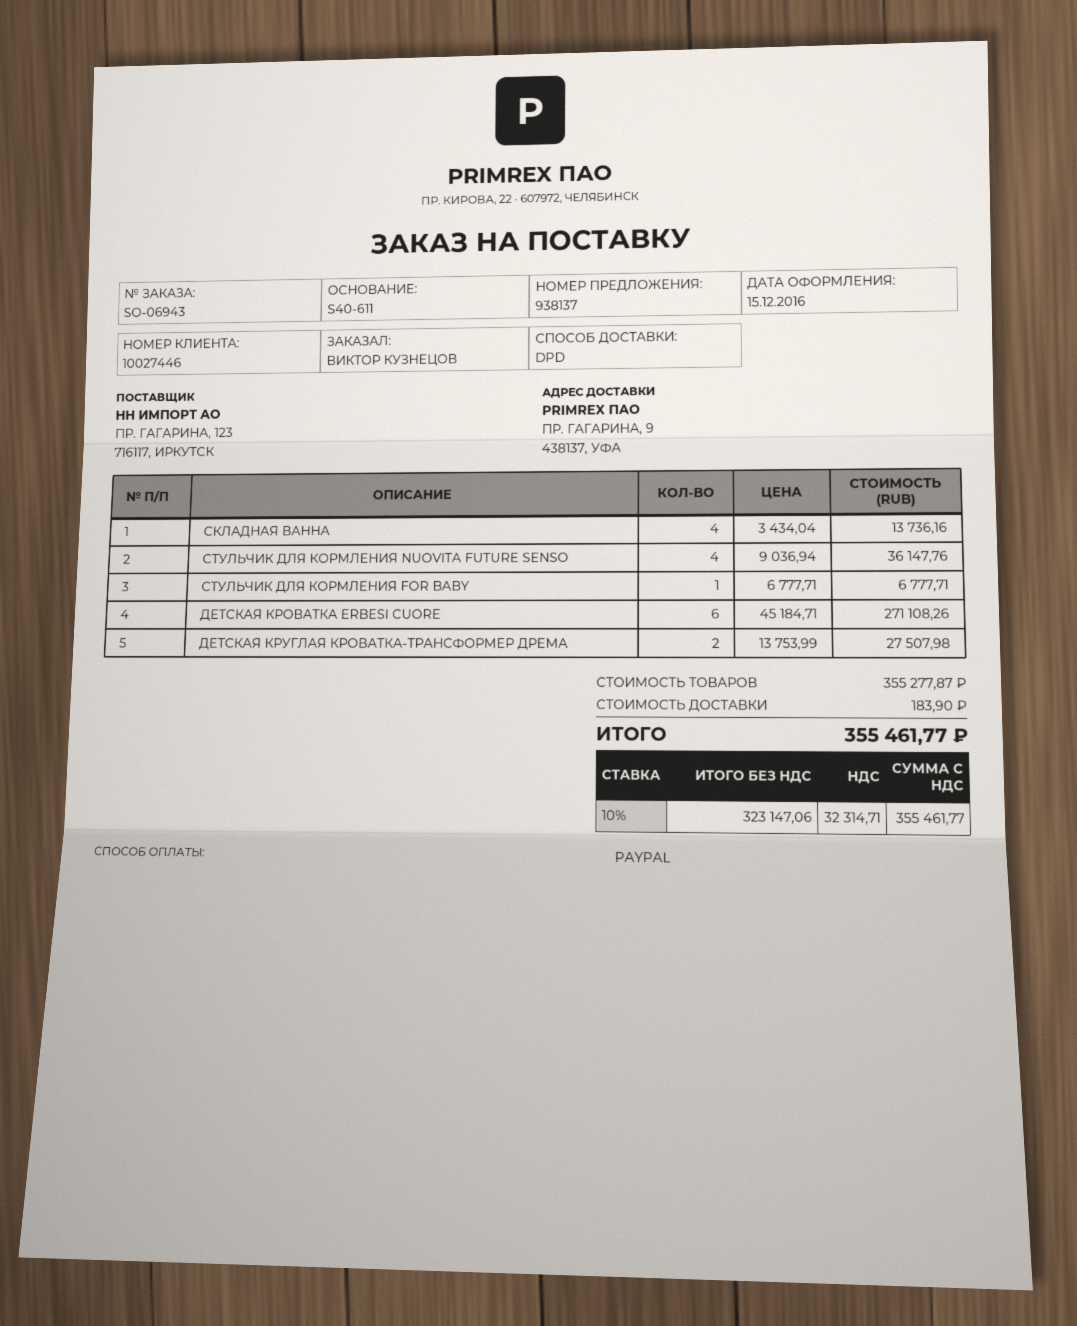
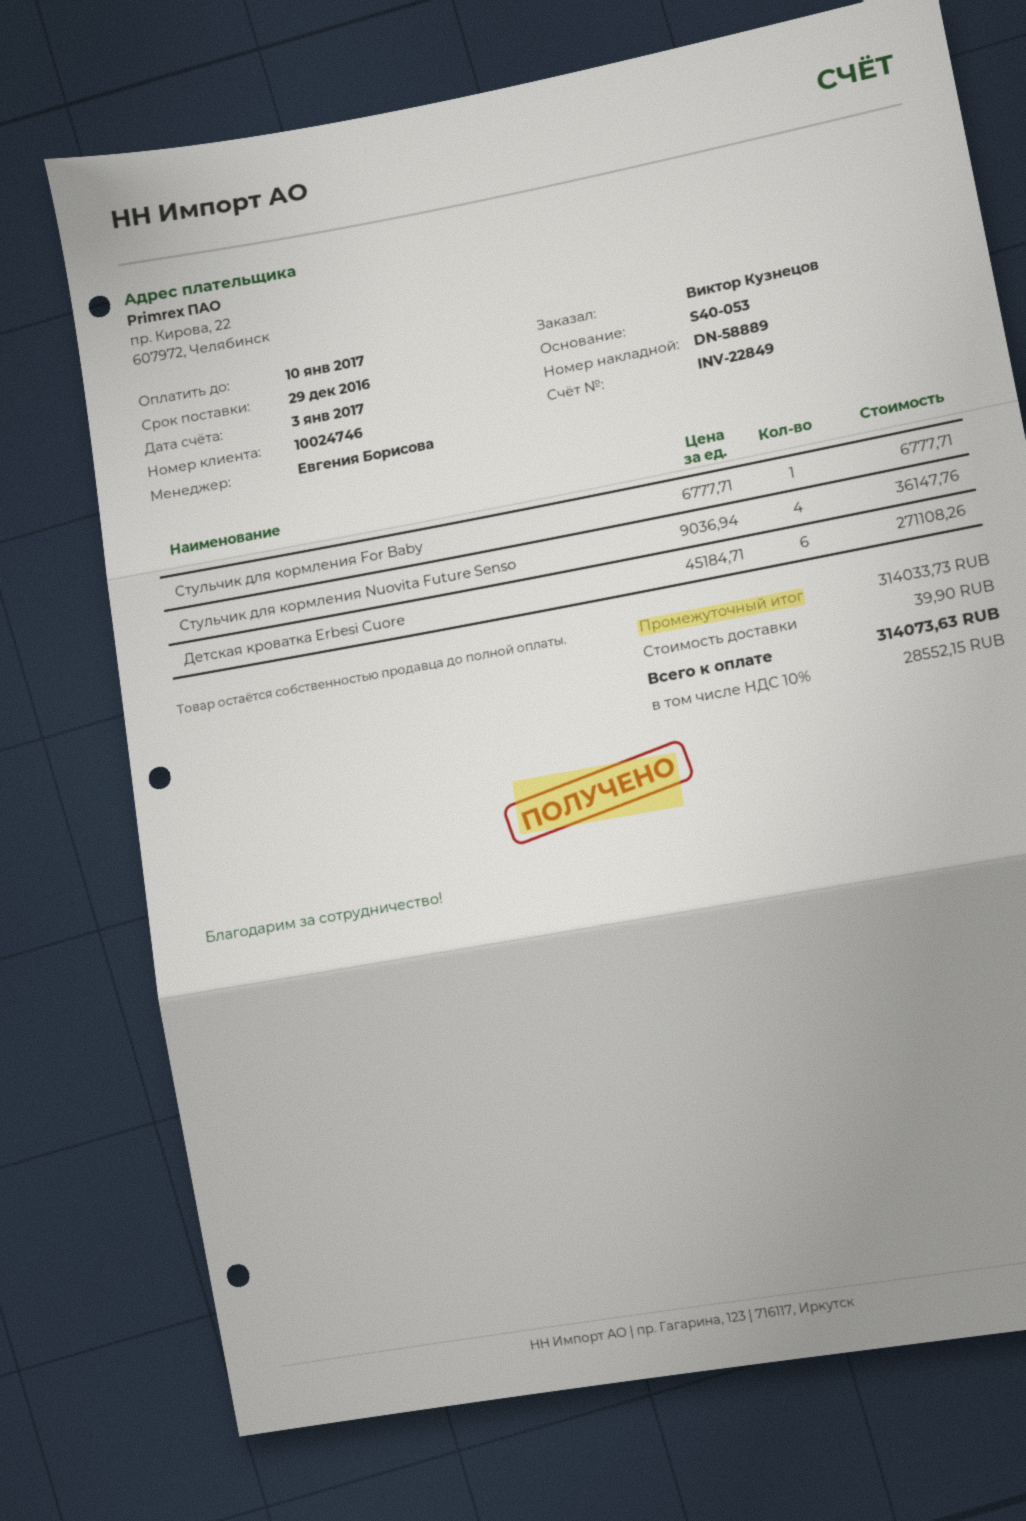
customer number: 10027446 -> 10024746
reference: S40-611 -> S40-053
СКЛАДНАЯ ВАННА: 4 x 3434.04 = 13736.16 -> none
ДЕТСКАЯ КРУГЛАЯ КРОВАТКА-ТРАНСФОРМЕР ДРЕМА: 2 x 13753.99 = 27507.98 -> none
subtotal: 355277.87 -> 314033.73
shipping: 183.90 -> 39.90
tax: 10% = 32314.71 -> 10% = 28552.15
total: 355461.77 -> 314073.63

